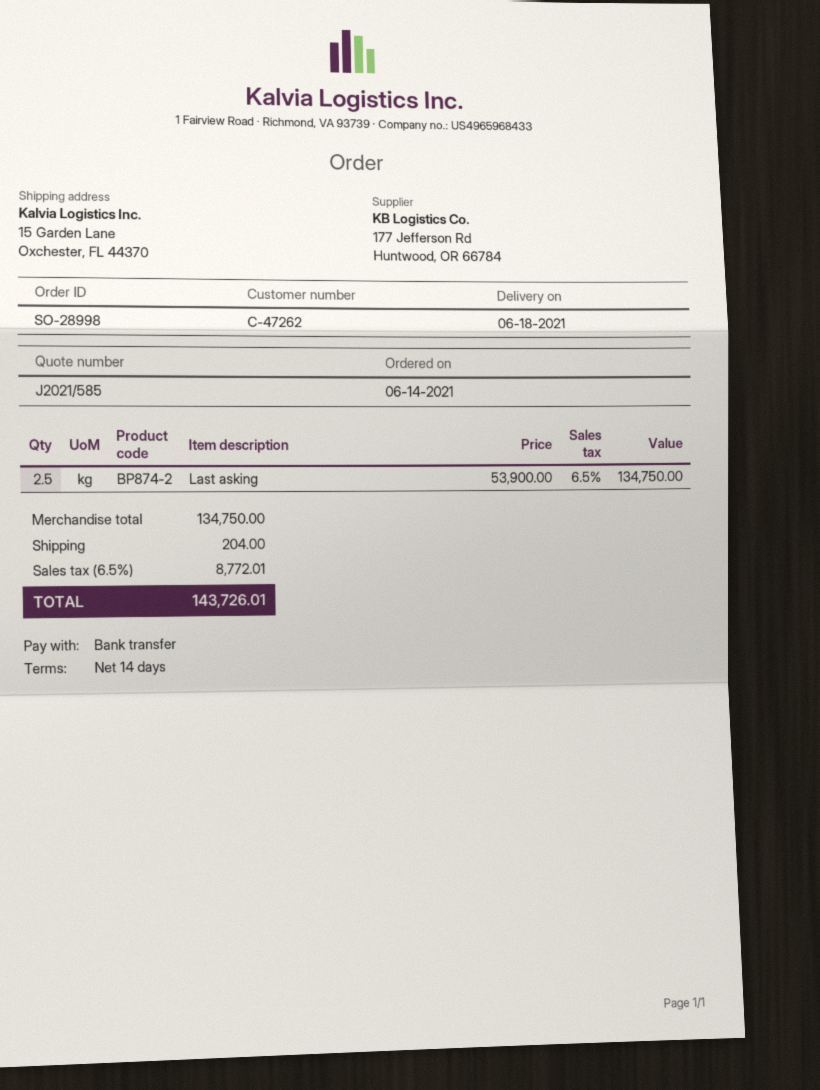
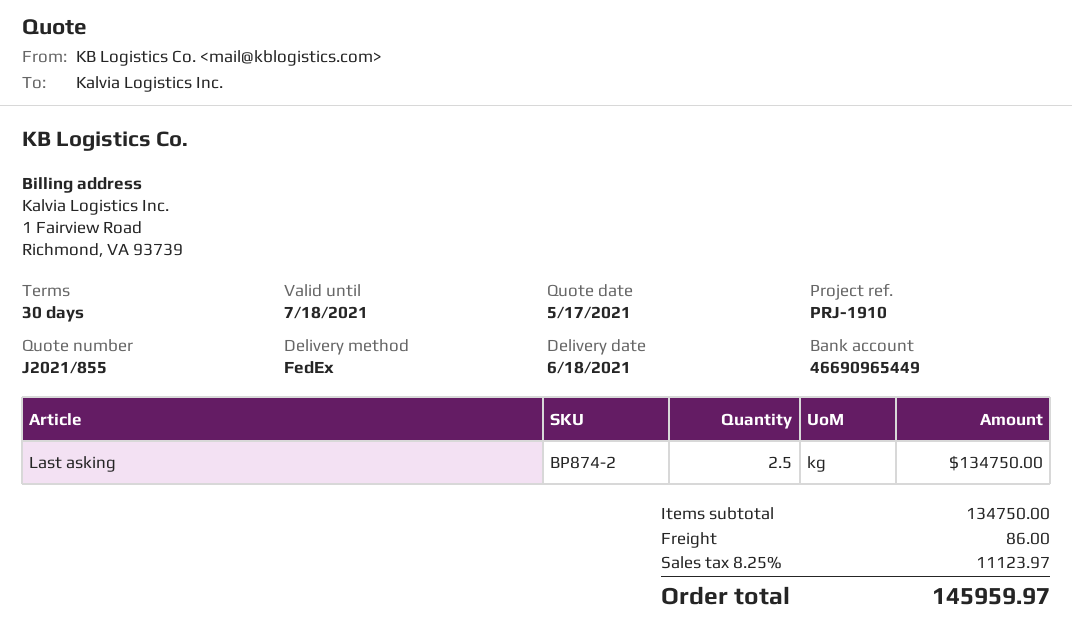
quote number: J2021/585 -> J2021/855
payment terms: 14 days -> 30 days
shipping: 204.00 -> 86.00
tax: 6.5% = 8772.01 -> 8.25% = 11123.97
total: 143726.01 -> 145959.97

